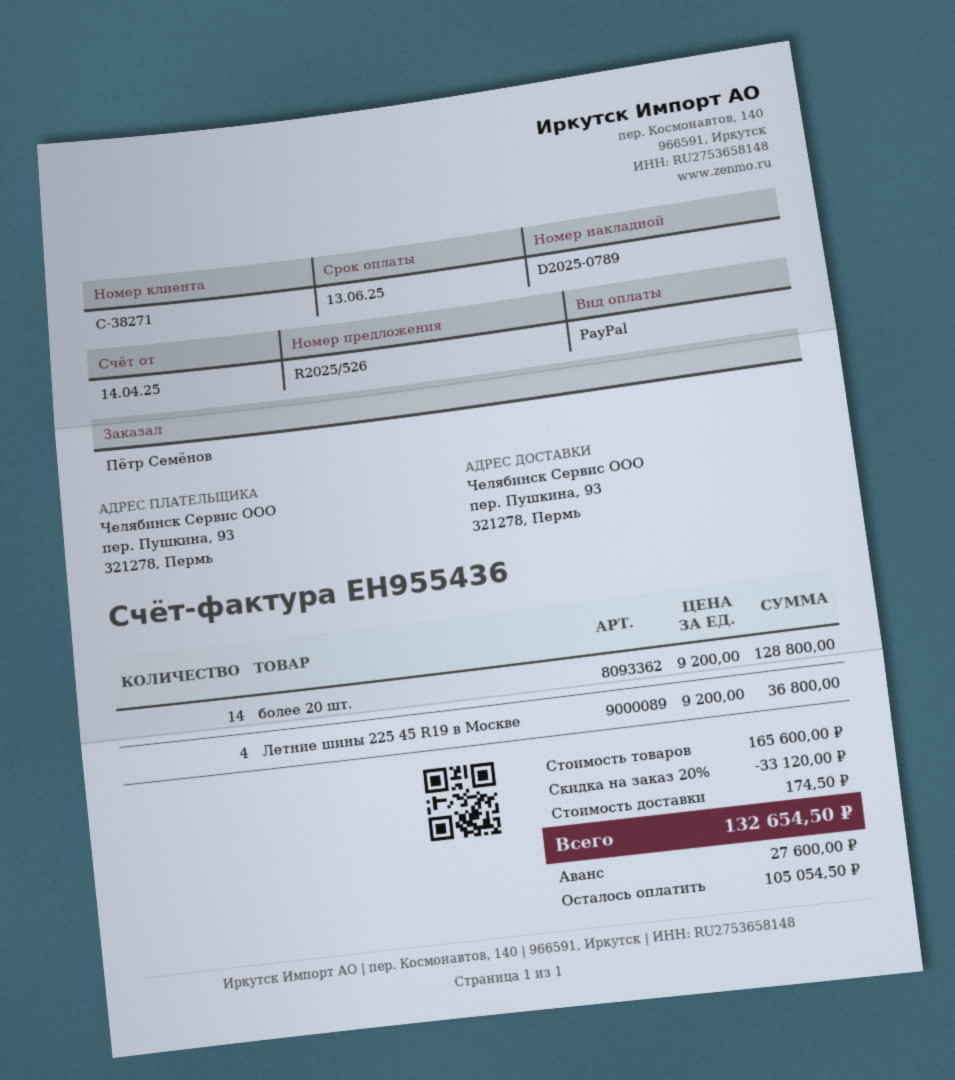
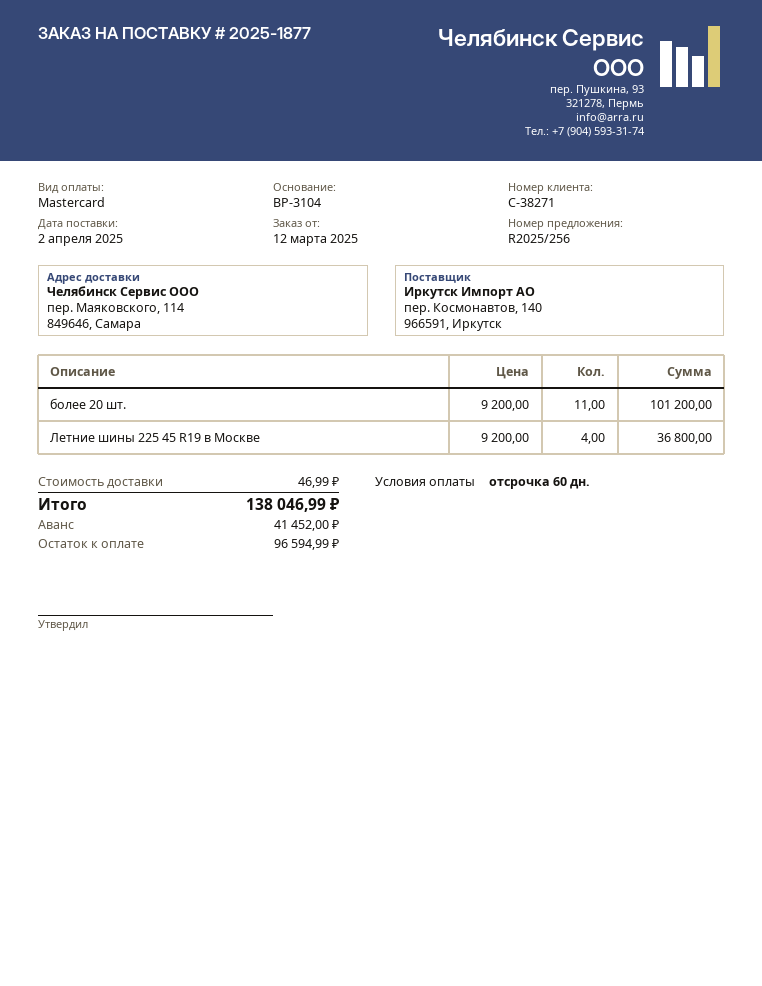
quote number: R2025/526 -> R2025/256
payment method: PayPal -> Mastercard
ship to: пер. Пушкина, 93, 321278, Пермь -> пер. Маяковского, 114, 849646, Самара
более 20 шт.: 14 x 9200.00 = 128800.00 -> 11 x 9200.00 = 101200.00
discount: 20% = 33120.00 -> none
shipping: 174.50 -> 46.99
total: 132654.50 -> 138046.99
deposit: 27600.00 -> 41452.00
balance: 105054.50 -> 96594.99

